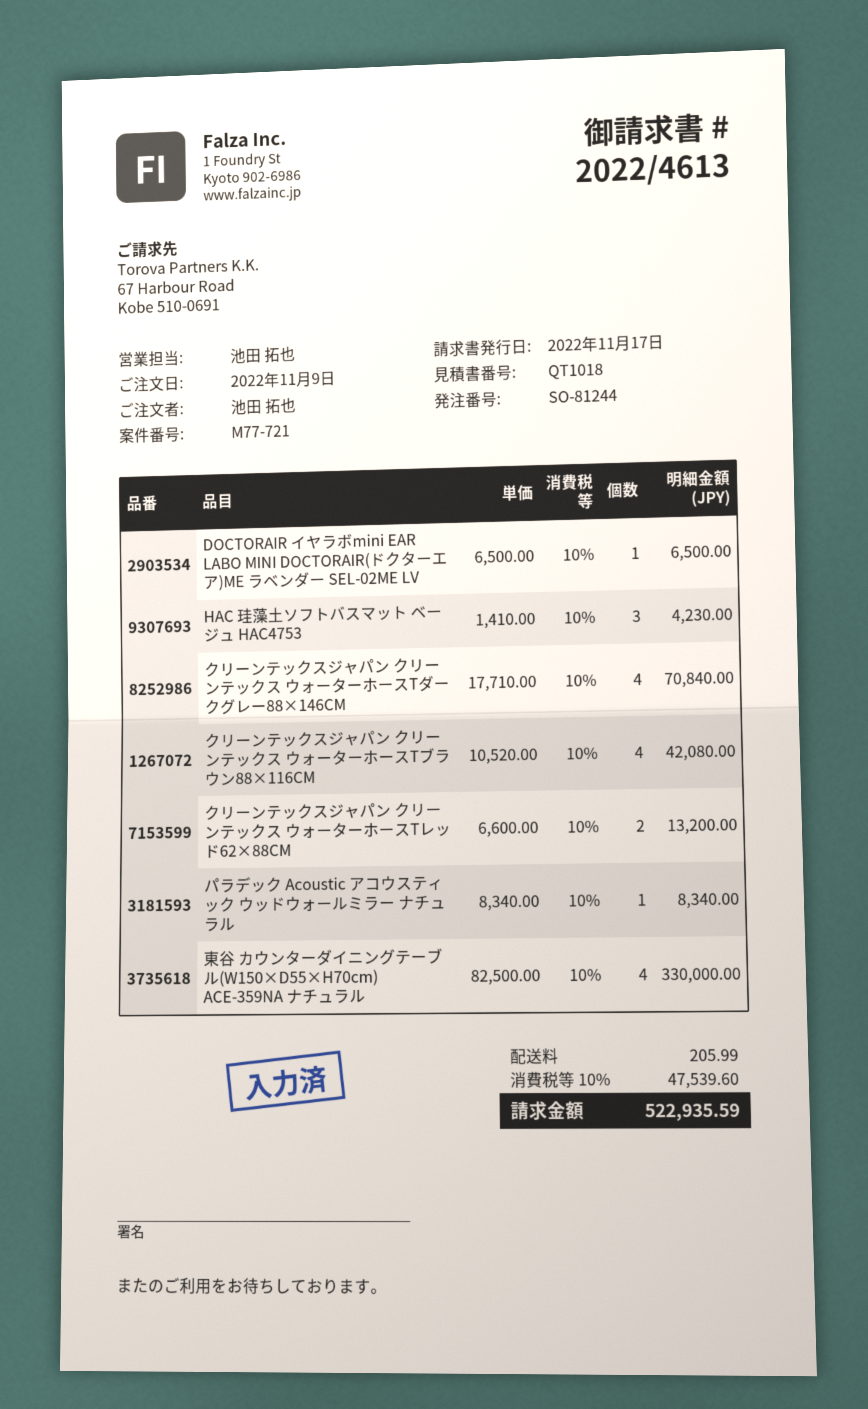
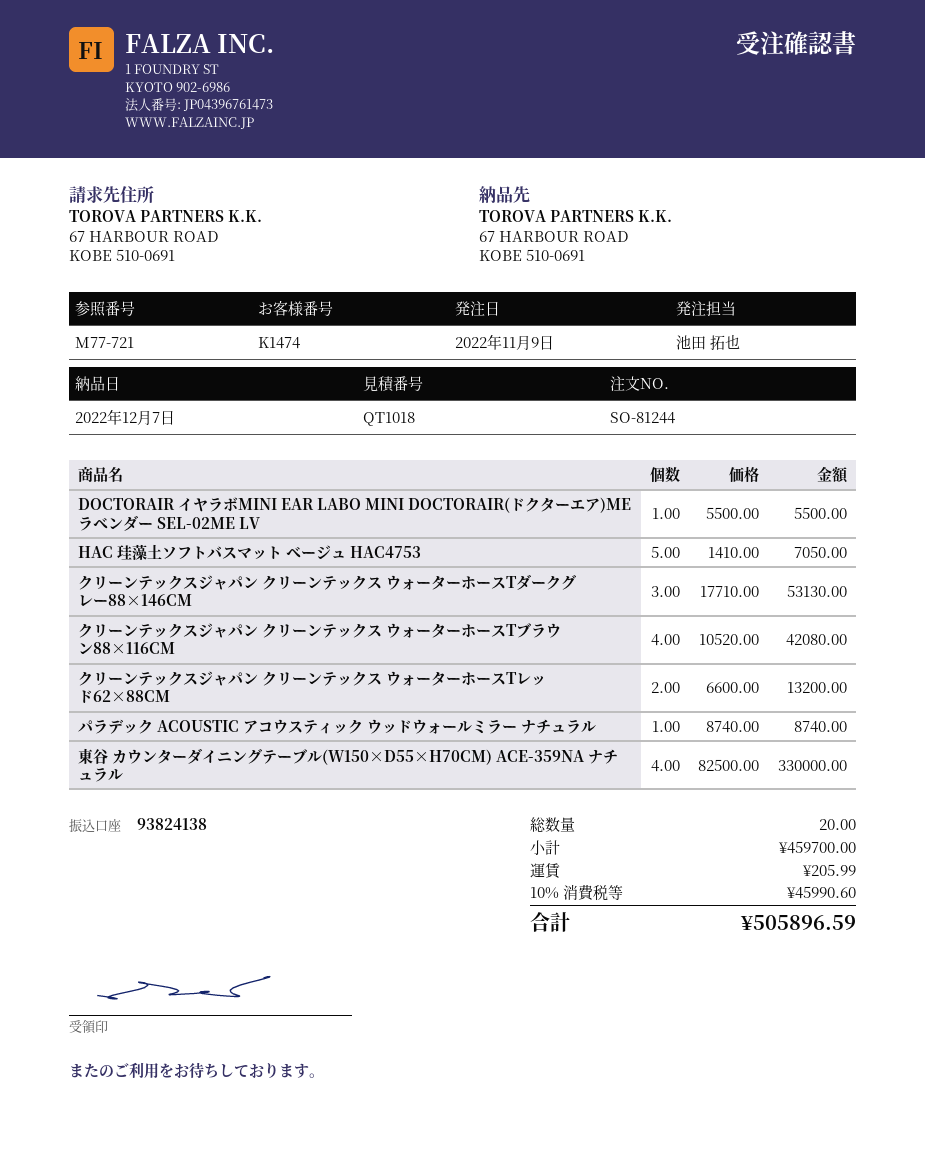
DOCTORAIR イヤラボmini EAR LABO MINI DOCTORAIR(ドクターエア)ME ラベンダー SEL-02ME LV: 1 x 6500.00 = 6500.00 -> 1 x 5500.00 = 5500.00
HAC 珪藻土ソフトバスマット ベージュ HAC4753: 3 x 1410.00 = 4230.00 -> 5 x 1410.00 = 7050.00
クリーンテックスジャパン クリーンテックス ウォーターホースTダークグレー88×146CM: 4 x 17710.00 = 70840.00 -> 3 x 17710.00 = 53130.00
パラデック Acoustic アコウスティック ウッドウォールミラー ナチュラル: 1 x 8340.00 = 8340.00 -> 1 x 8740.00 = 8740.00
tax: 10% = 47539.60 -> 10% = 45990.60
total: 522935.59 -> 505896.59

